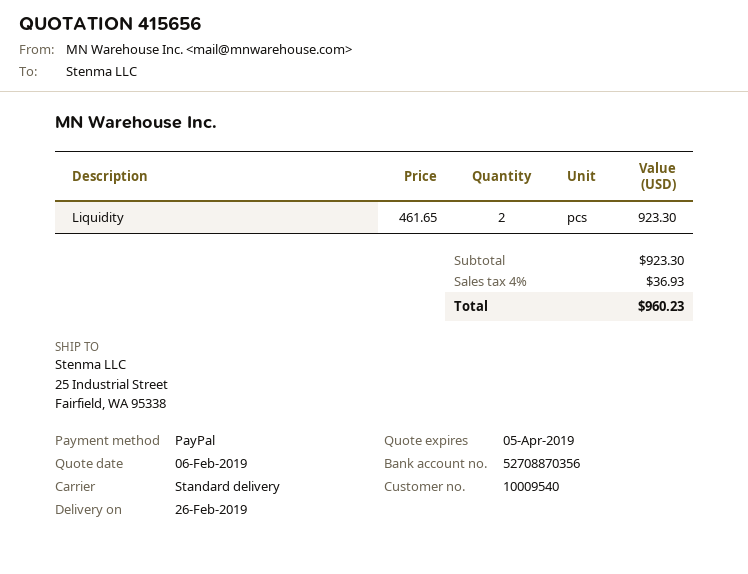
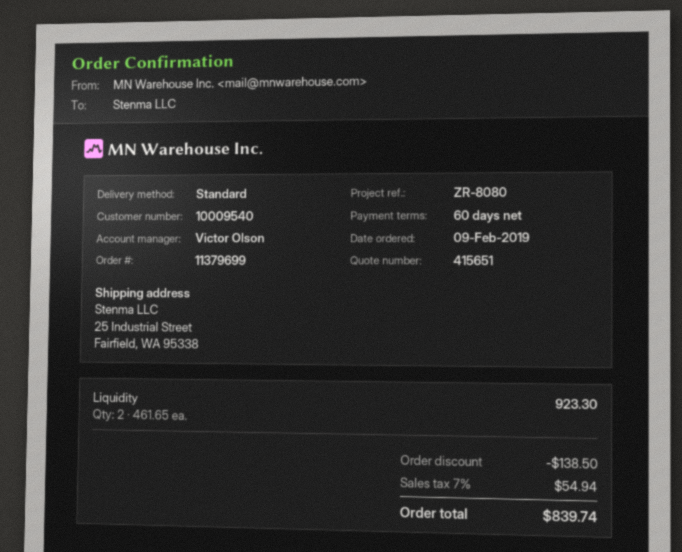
quote number: 415656 -> 415651
discount: none -> 138.50
tax: 4% = 36.93 -> 7% = 54.94
total: 960.23 -> 839.74

